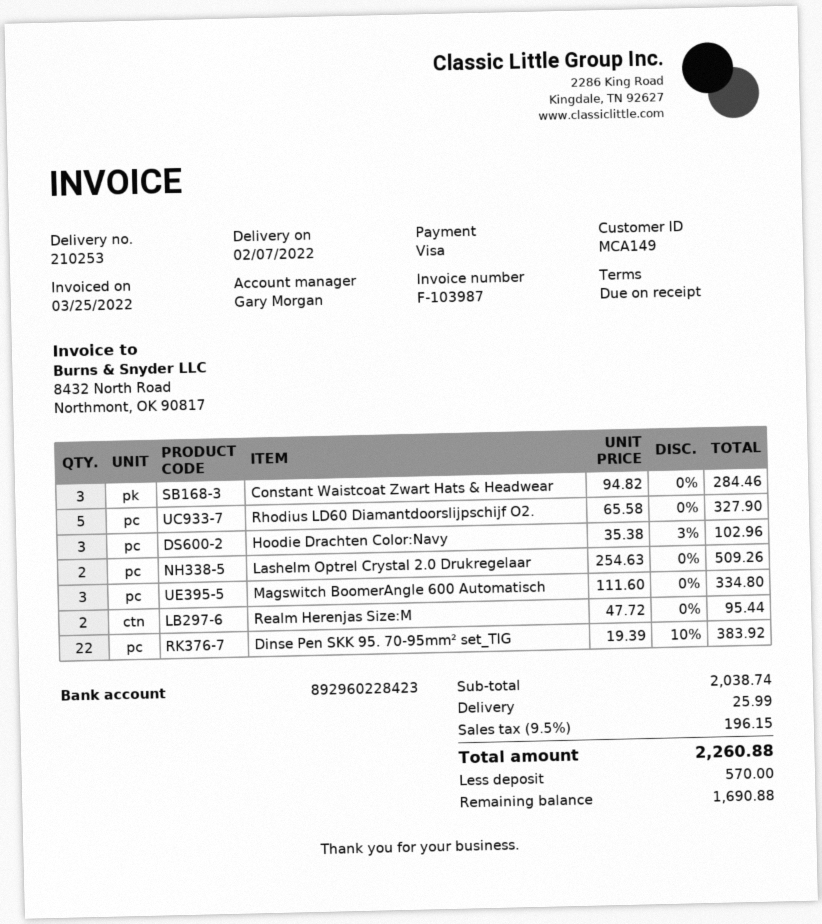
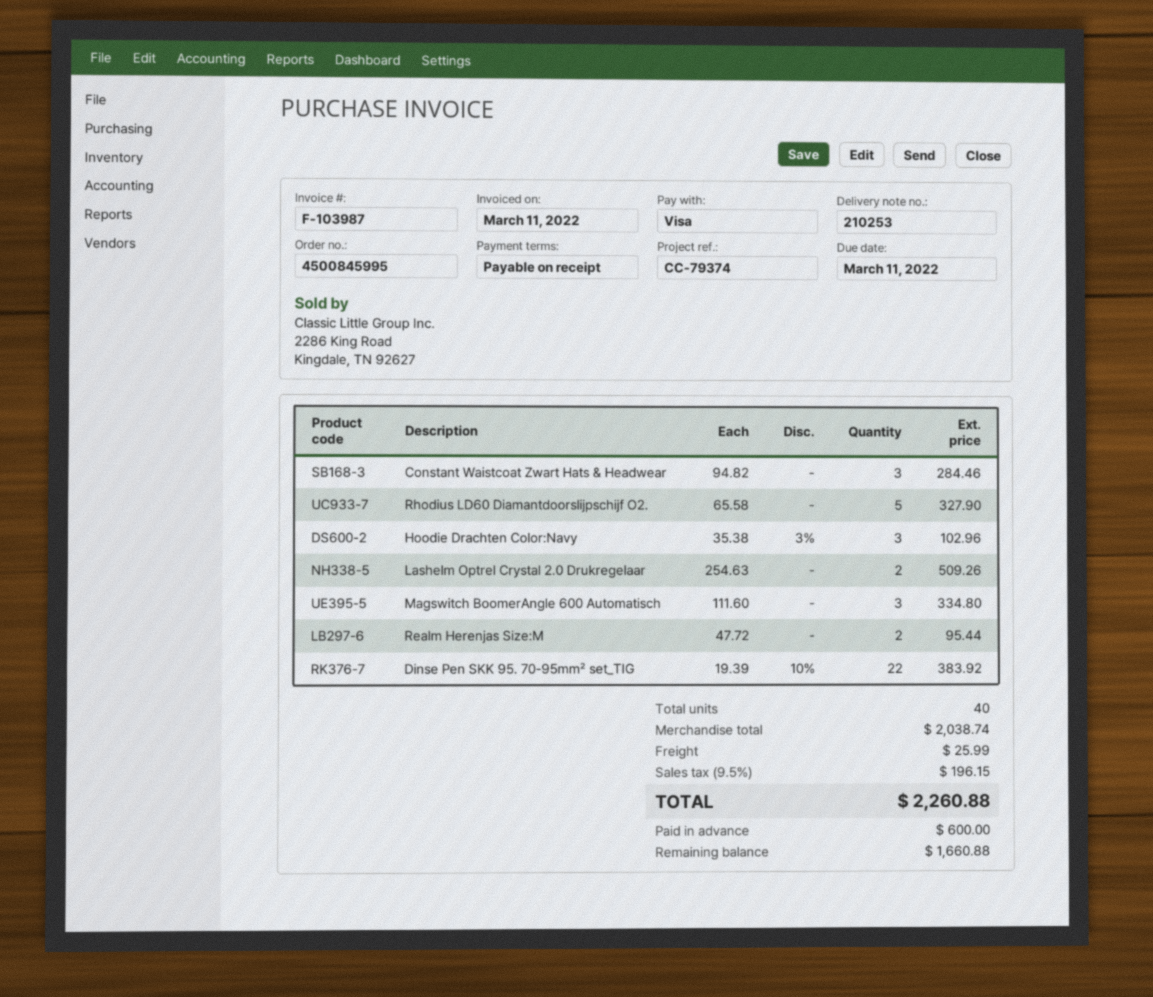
invoice date: 2022-03-25 -> 2022-03-11
deposit: 570.00 -> 600.00
balance: 1690.88 -> 1660.88

